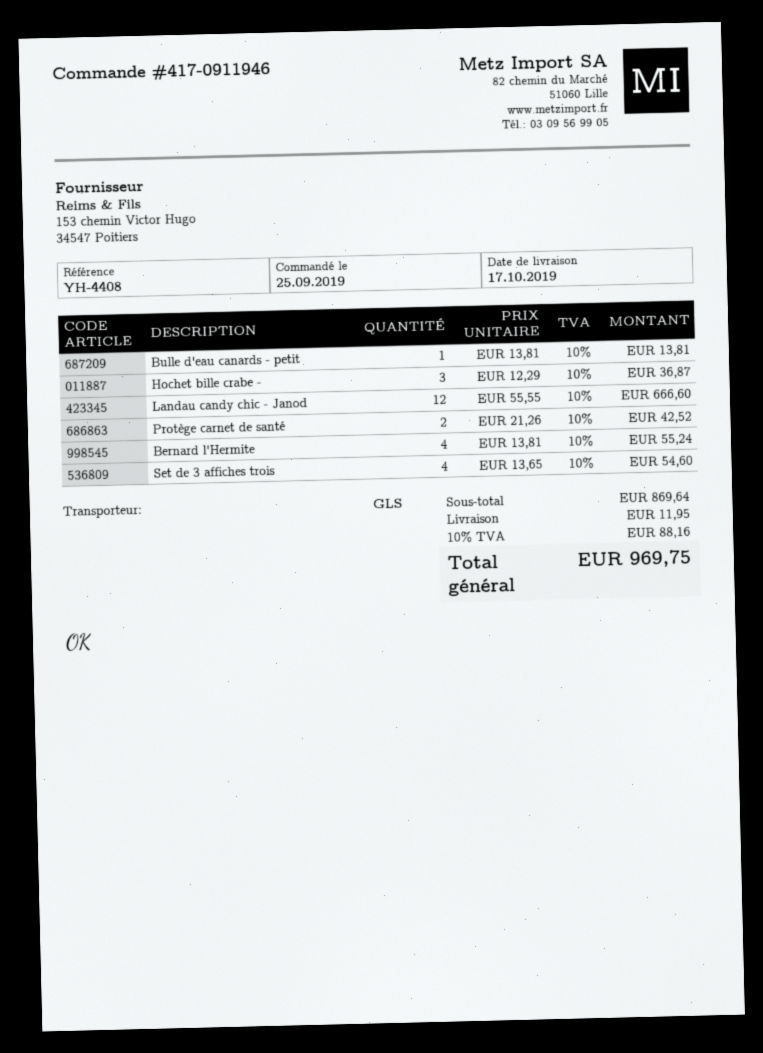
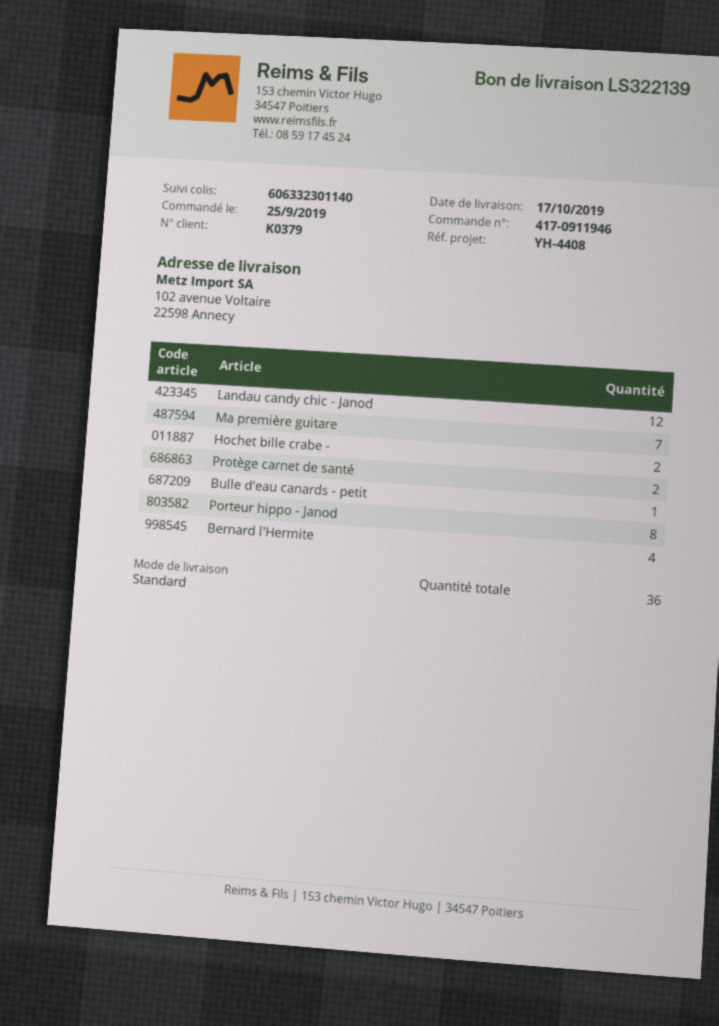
shipping method: GLS -> standard
Hochet bille crabe -: 3 -> 2
Set de 3 affiches trois: 4 -> none
Ma première guitare: none -> 7
Porteur hippo - Janod: none -> 8

